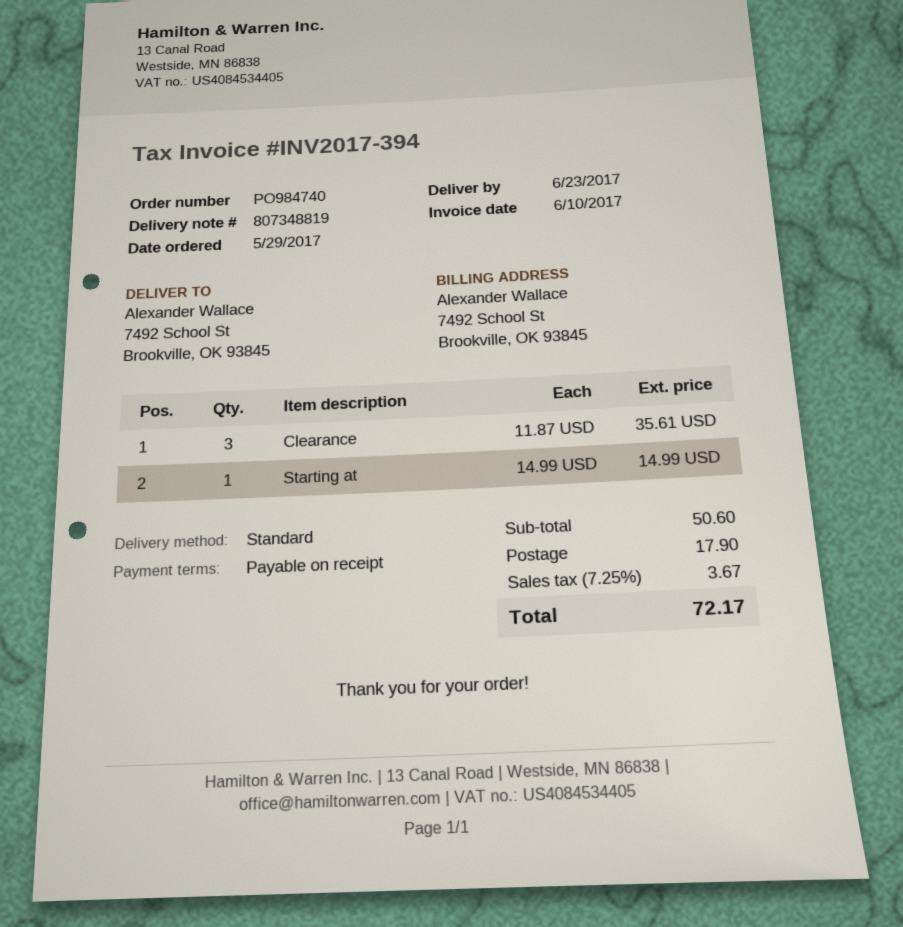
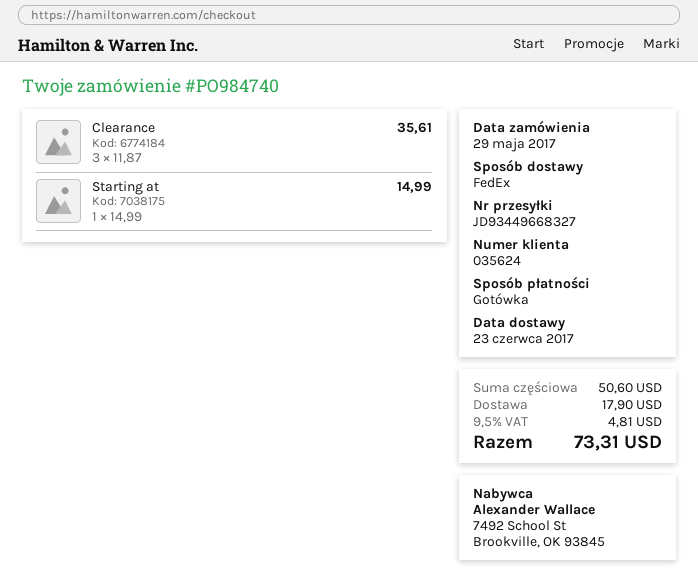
shipping method: standard -> FedEx
tax: 7.25% = 3.67 -> 9.5% = 4.81
total: 72.17 -> 73.31

